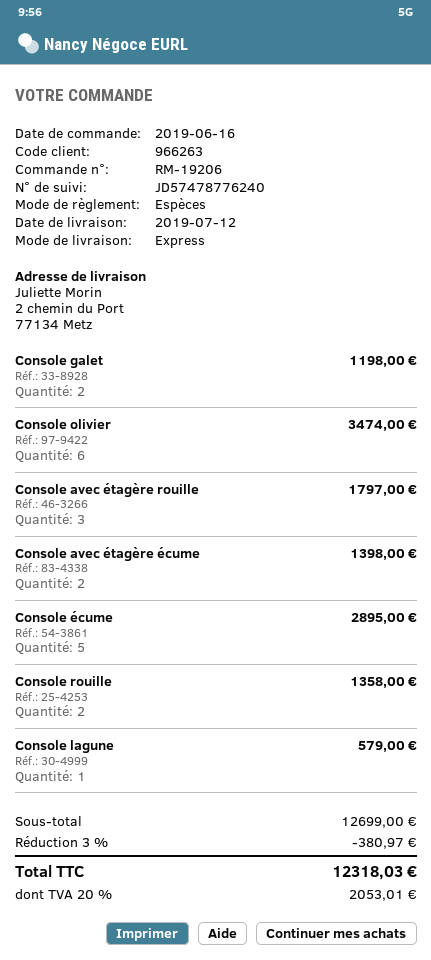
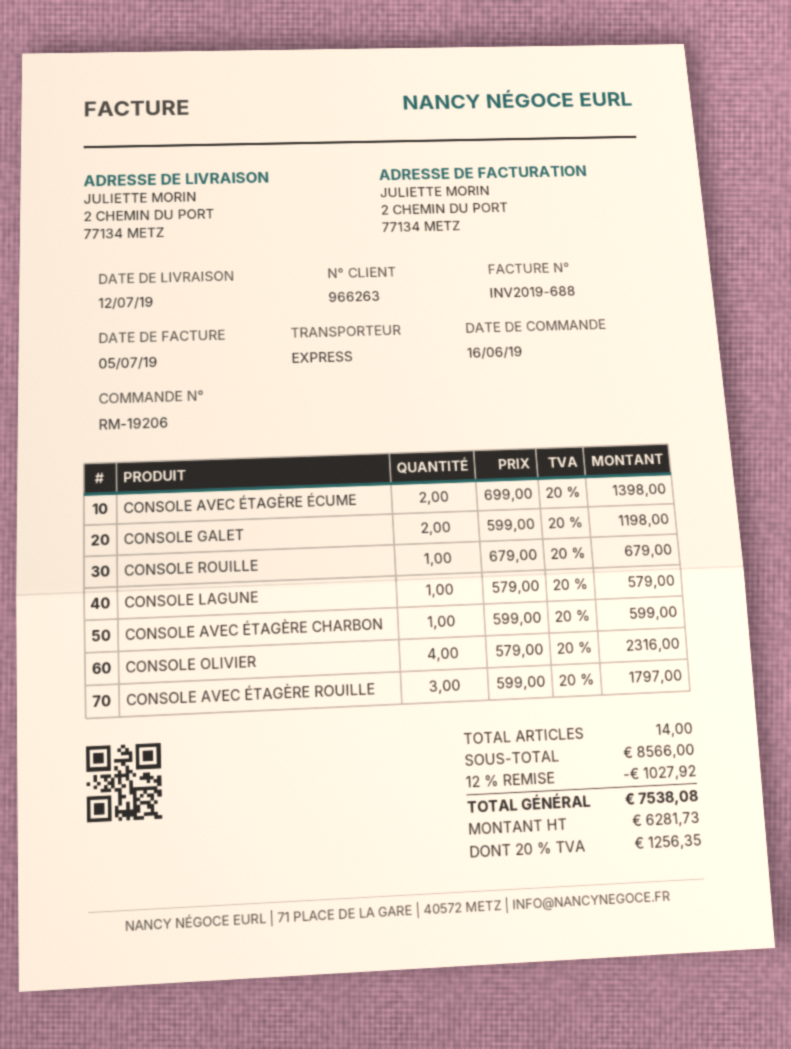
Console olivier: 6 for 3474.00 -> 4 for 2316.00
Console écume: 5 for 2895.00 -> none
Console rouille: 2 for 1358.00 -> 1 for 679.00
CONSOLE AVEC ÉTAGÈRE CHARBON: none -> 1 for 599.00
subtotal: 12699.00 -> 8566.00
discount: 3% = 380.97 -> 12% = 1027.92
tax: 20% = 2053.01 -> 20% = 1256.35
total: 12318.03 -> 7538.08

